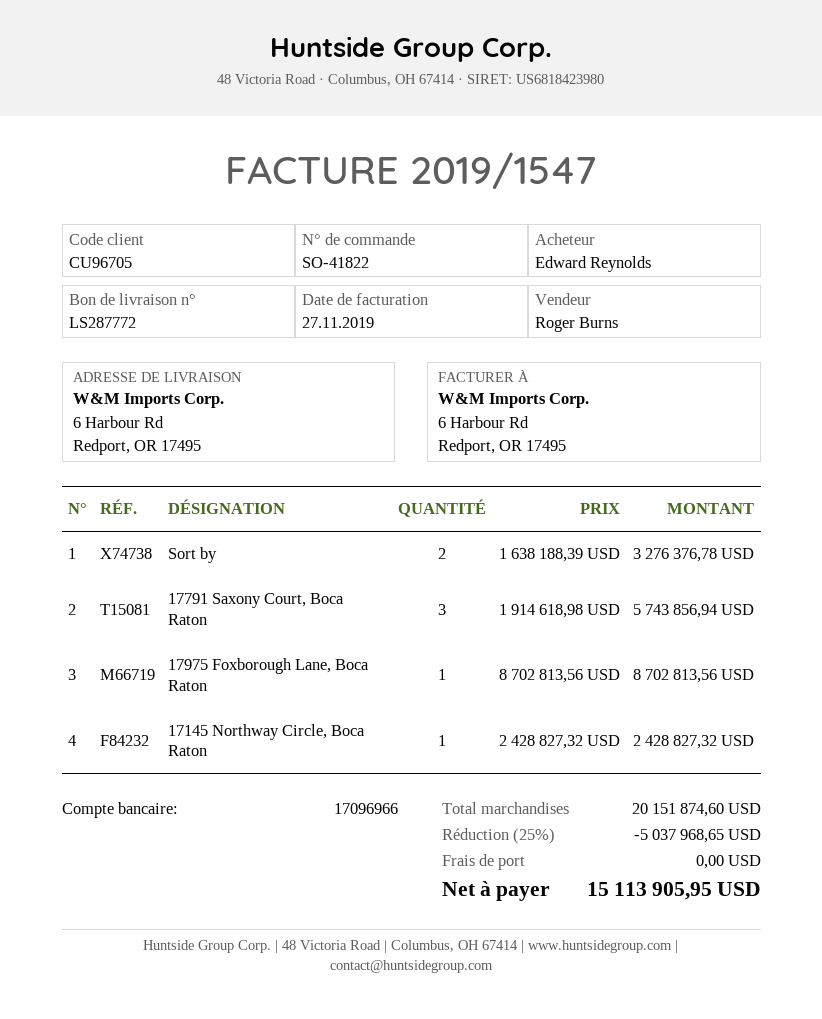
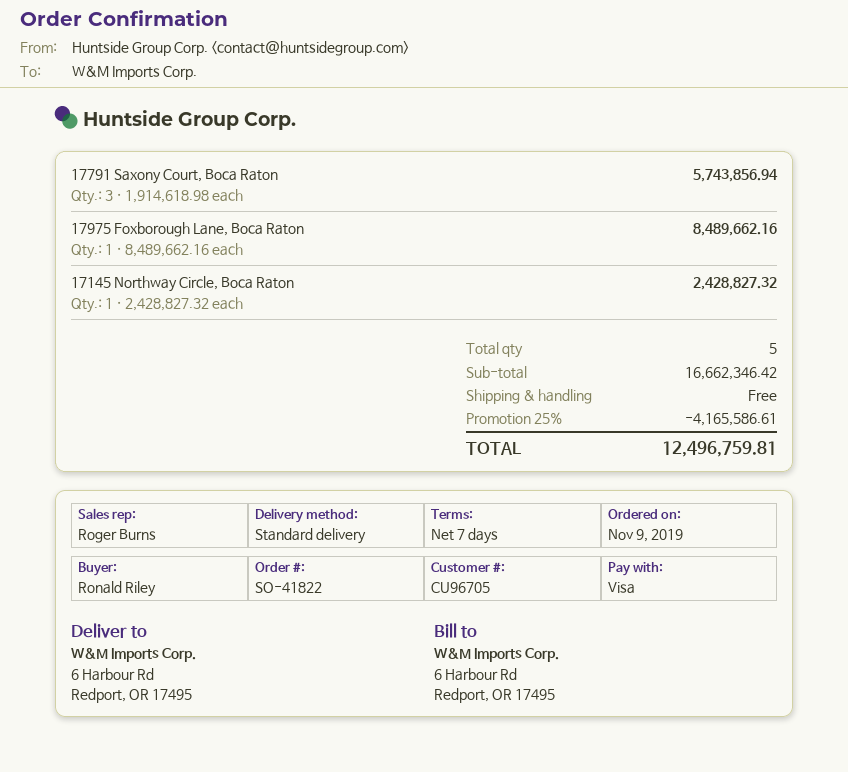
ordered by: Edward Reynolds -> Ronald Riley
Sort by: 2 x 1638188.39 = 3276376.78 -> none
17975 Foxborough Lane, Boca Raton: 1 x 8702813.56 = 8702813.56 -> 1 x 8489662.16 = 8489662.16
subtotal: 20151874.60 -> 16662346.42
discount: 25% = 5037968.65 -> 25% = 4165586.61
total: 15113905.95 -> 12496759.81

